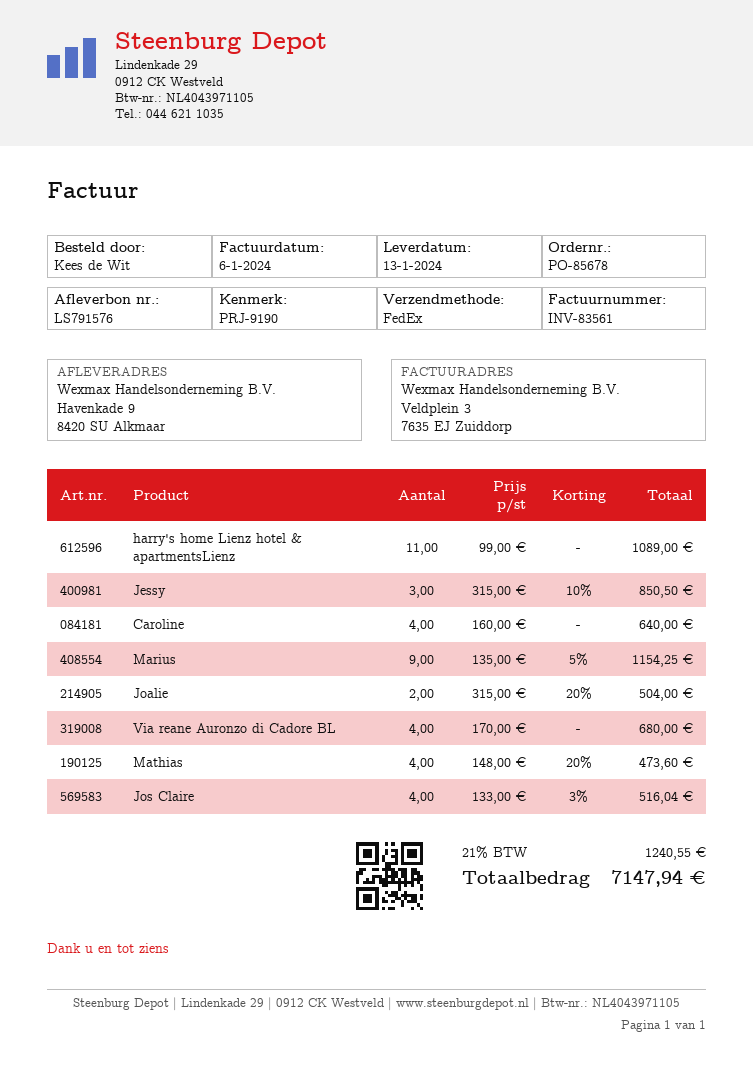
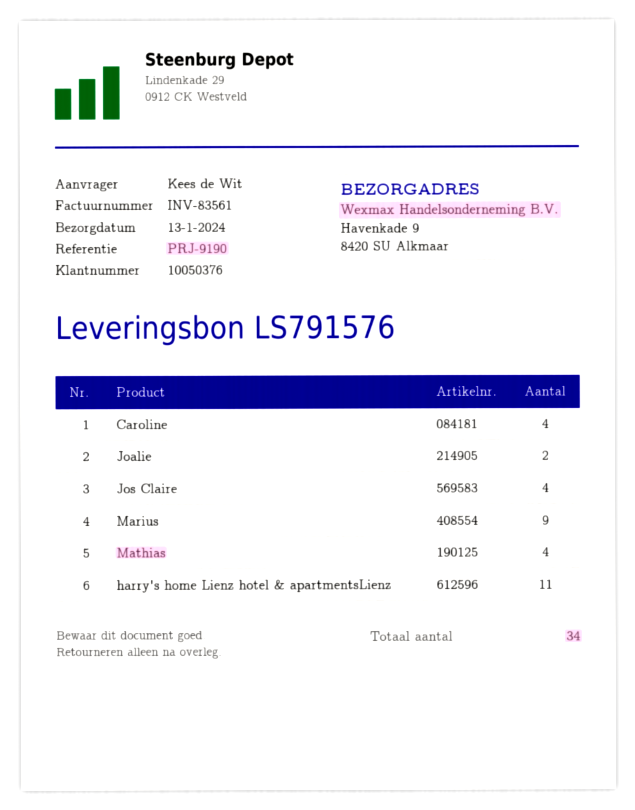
Jessy: 3 -> none
Via reane Auronzo di Cadore BL: 4 -> none

